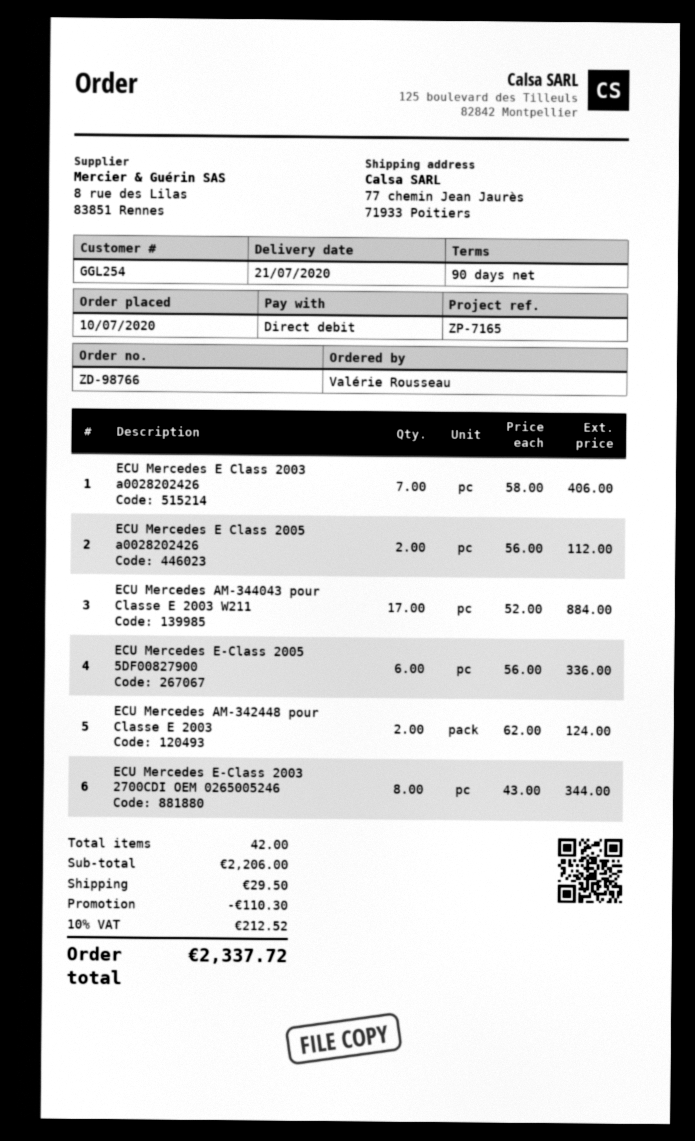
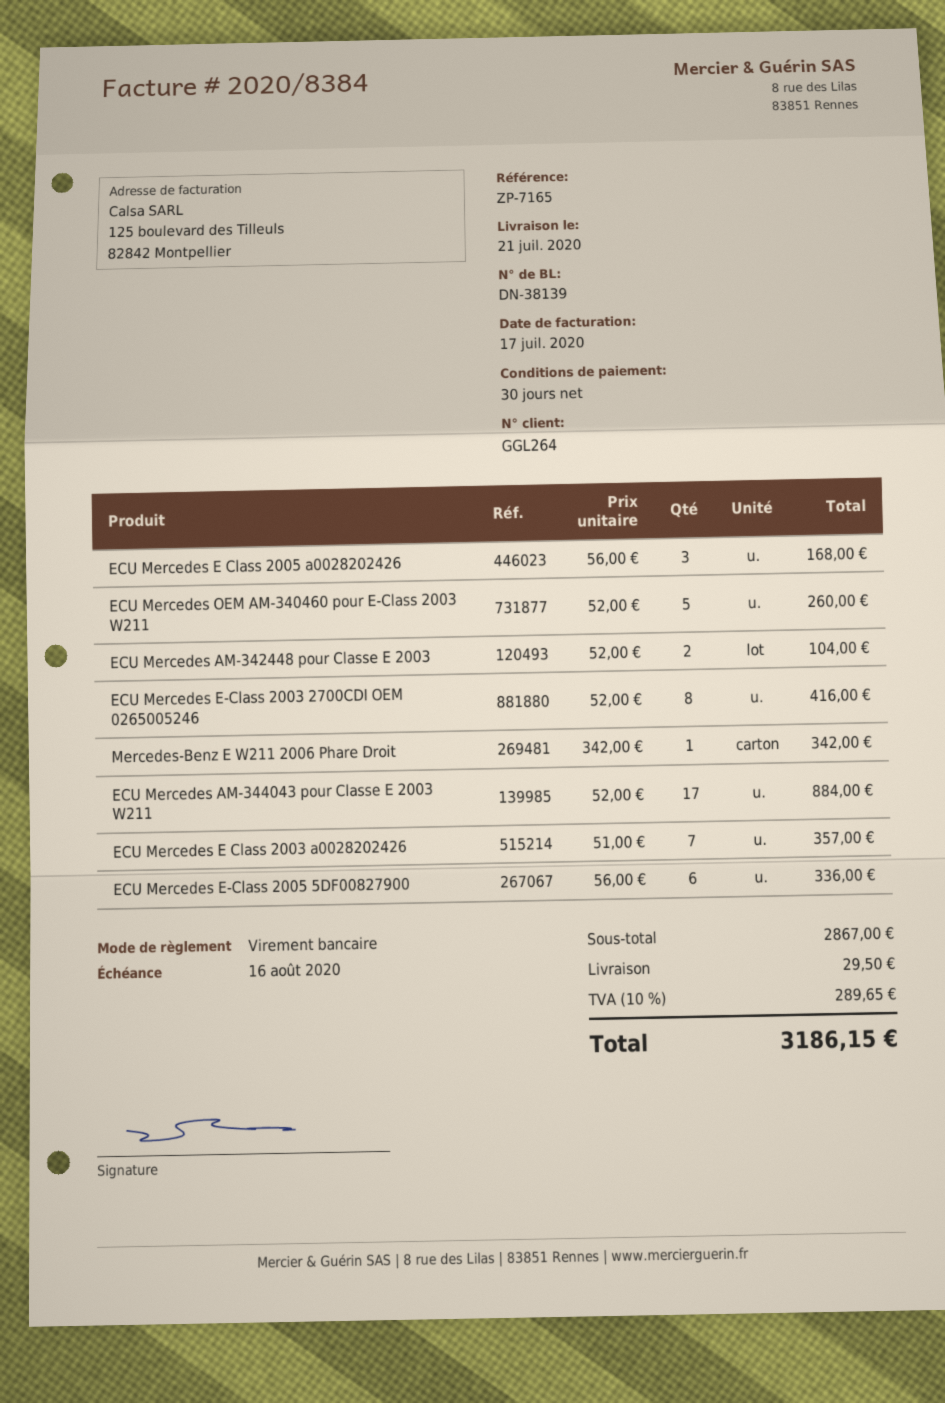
payment terms: 90 days -> 30 days
customer number: GGL254 -> GGL264
payment method: direct debit -> bank transfer
ECU Mercedes E Class 2003 a0028202426: 7 x 58.00 = 406.00 -> 7 x 51.00 = 357.00
ECU Mercedes E Class 2005 a0028202426: 2 x 56.00 = 112.00 -> 3 x 56.00 = 168.00
ECU Mercedes AM-342448 pour Classe E 2003: 2 x 62.00 = 124.00 -> 2 x 52.00 = 104.00
ECU Mercedes E-Class 2003 2700CDI OEM 0265005246: 8 x 43.00 = 344.00 -> 8 x 52.00 = 416.00
ECU Mercedes OEM AM-340460 pour E-Class 2003 W211: none -> 5 x 52.00 = 260.00
Mercedes-Benz E W211 2006 Phare Droit: none -> 1 x 342.00 = 342.00
subtotal: 2206.00 -> 2867.00
discount: 110.30 -> none
tax: 10% = 212.52 -> 10% = 289.65
total: 2337.72 -> 3186.15

